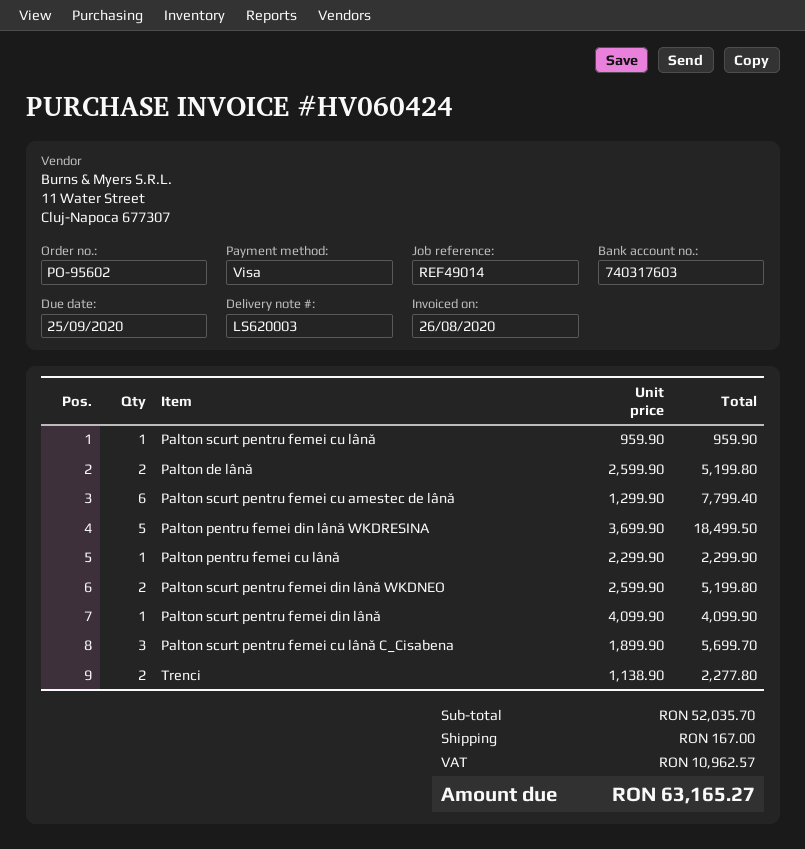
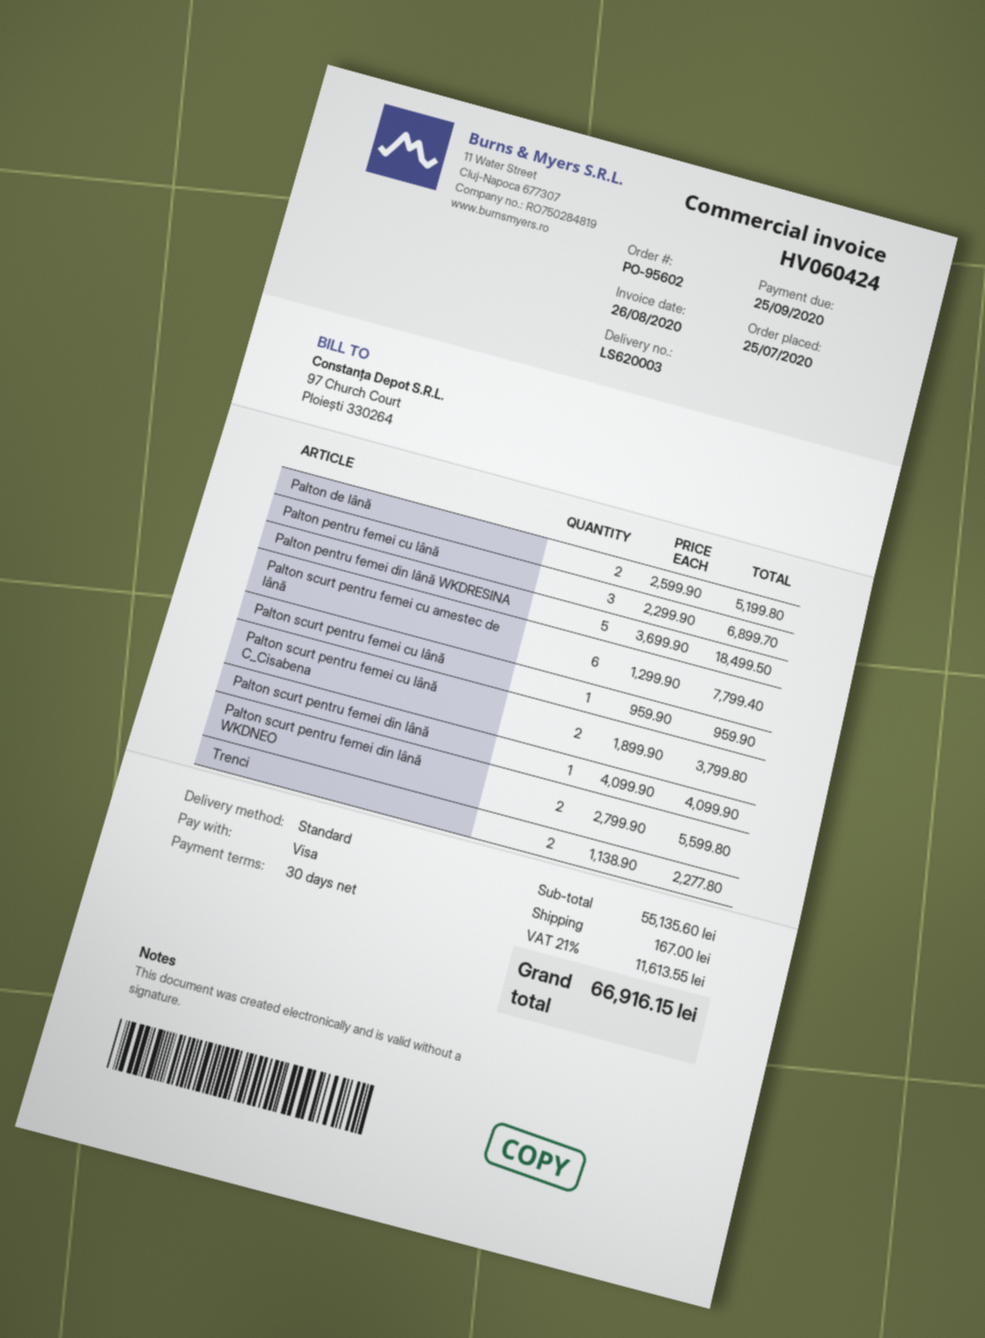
Palton pentru femei cu lână: 1 x 2299.90 = 2299.90 -> 3 x 2299.90 = 6899.70
Palton scurt pentru femei din lână WKDNEO: 2 x 2599.90 = 5199.80 -> 2 x 2799.90 = 5599.80
Palton scurt pentru femei cu lână C_Cisabena: 3 x 1899.90 = 5699.70 -> 2 x 1899.90 = 3799.80
subtotal: 52035.70 -> 55135.60
tax: 10962.57 -> 11613.55
total: 63165.27 -> 66916.15

